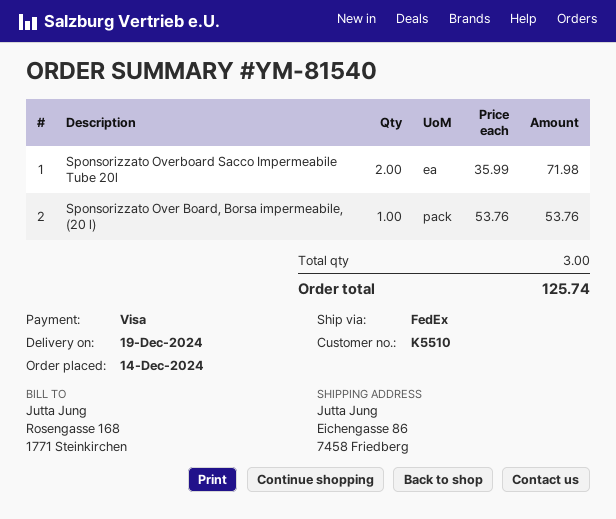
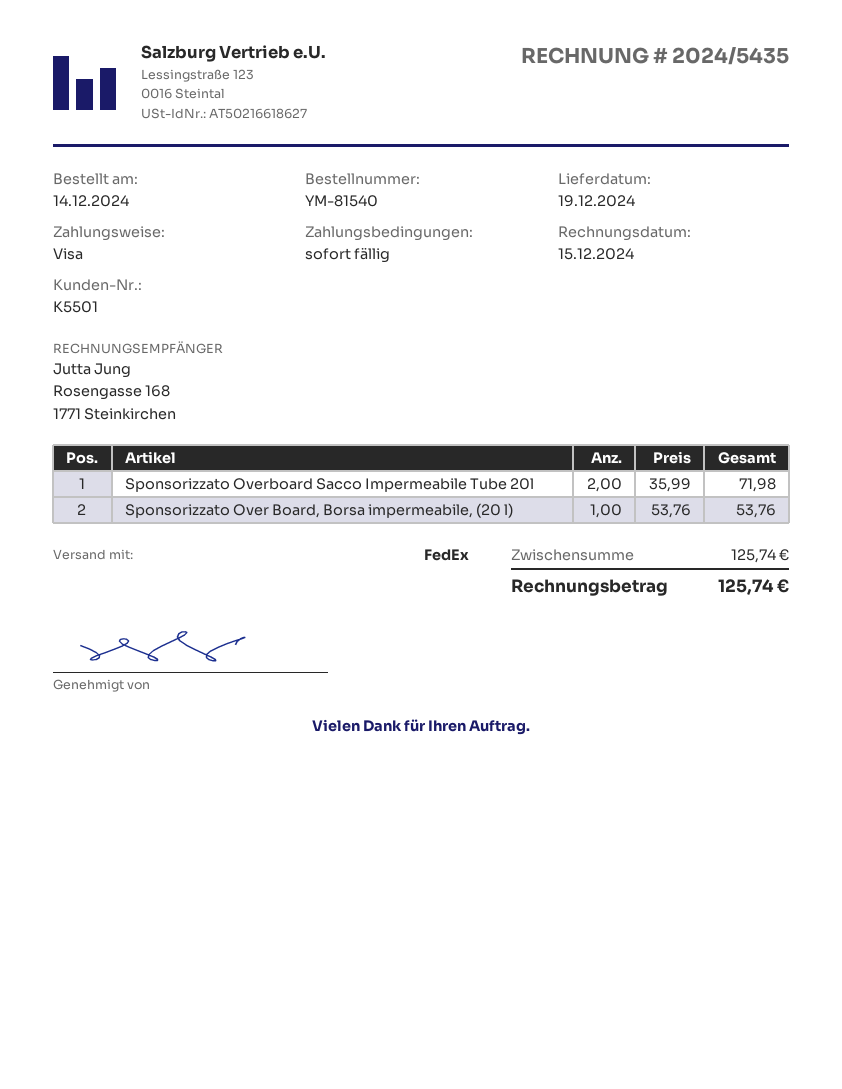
customer number: K5510 -> K5501

